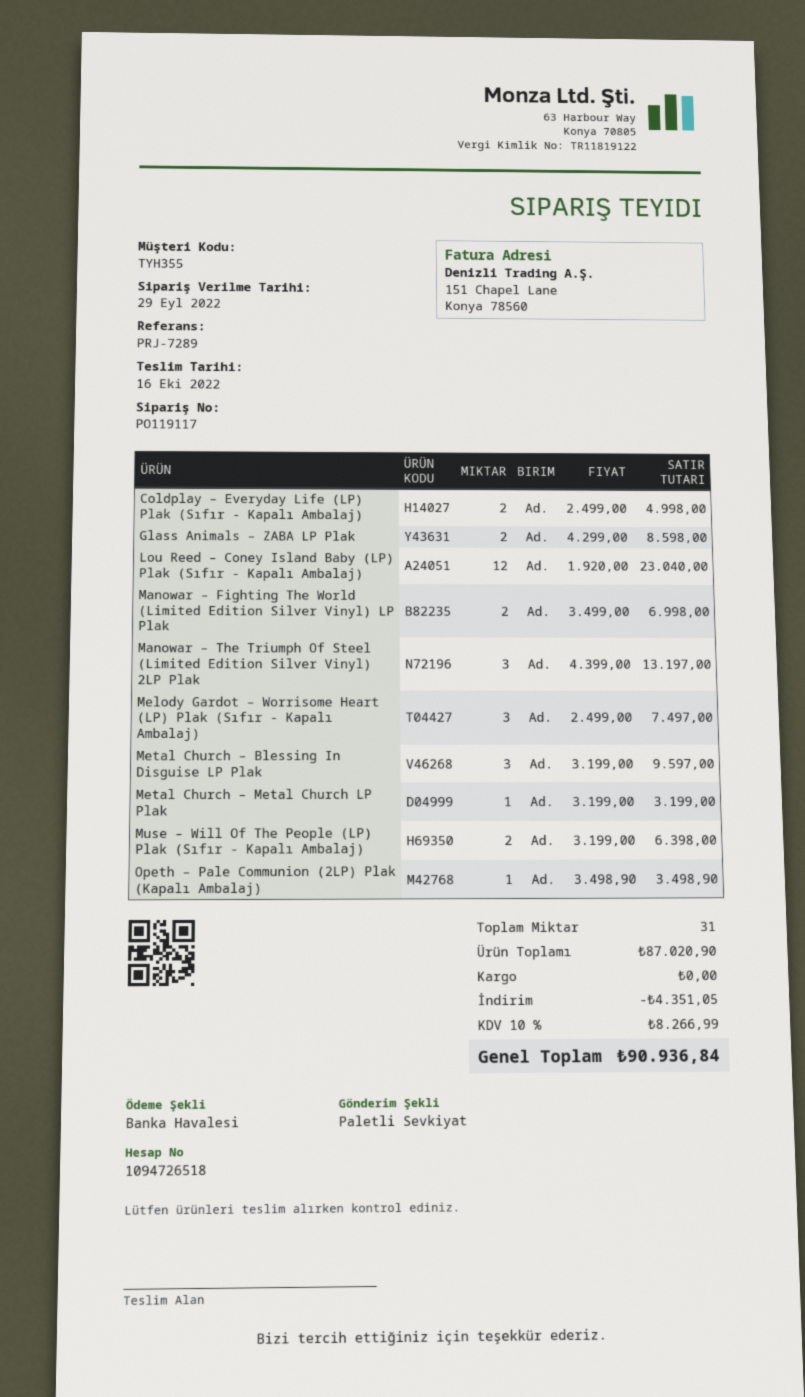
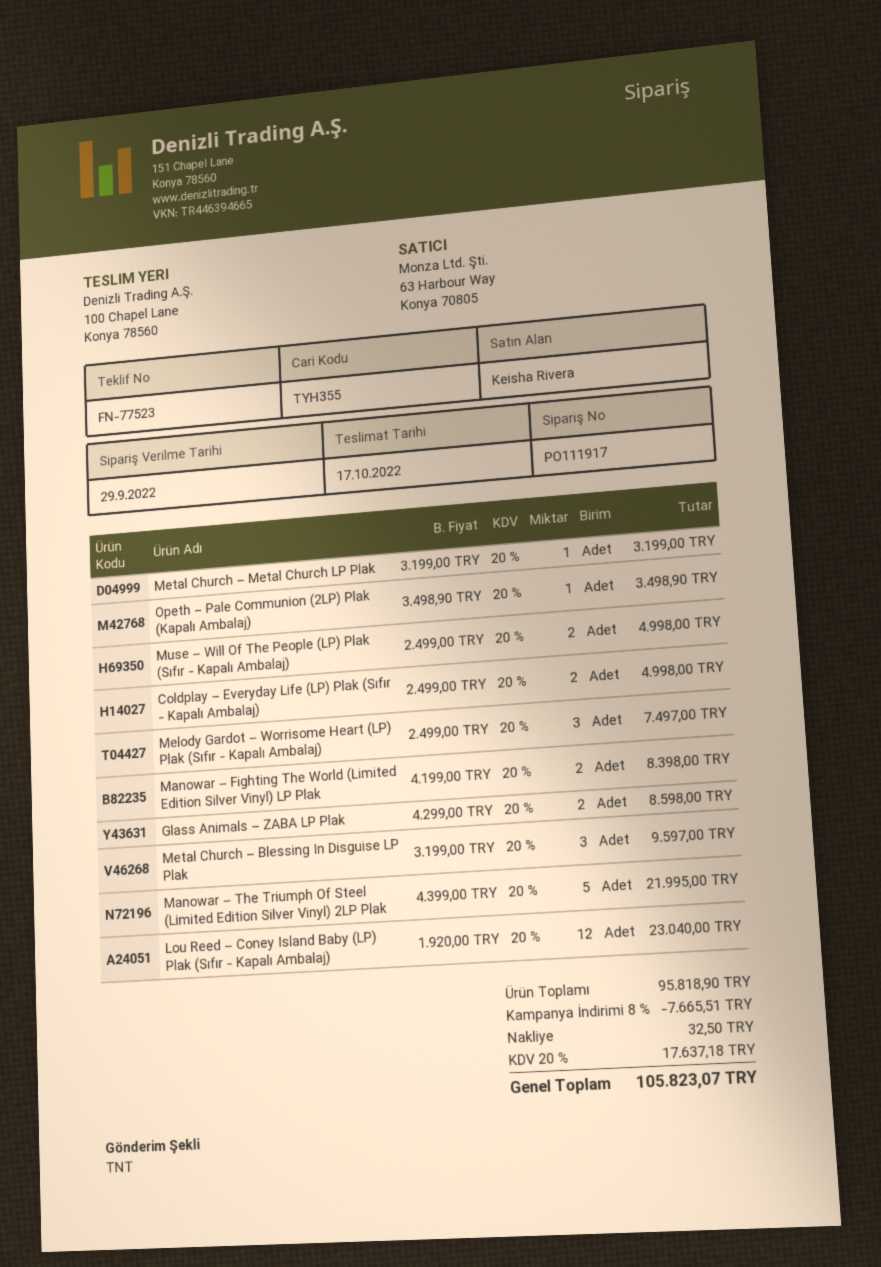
order number: PO119117 -> PO111917
delivery date: 2022-10-16 -> 2022-10-17
shipping method: pallet freight -> TNT
Manowar – Fighting The World (Limited Edition Silver Vinyl) LP Plak: 2 x 3499.00 = 6998.00 -> 2 x 4199.00 = 8398.00
Manowar – The Triumph Of Steel (Limited Edition Silver Vinyl) 2LP Plak: 3 x 4399.00 = 13197.00 -> 5 x 4399.00 = 21995.00
Muse – Will Of The People (LP) Plak (Sıfır - Kapalı Ambalaj): 2 x 3199.00 = 6398.00 -> 2 x 2499.00 = 4998.00
subtotal: 87020.90 -> 95818.90
discount: 4351.05 -> 7665.51
shipping: 0.00 -> 32.50
tax: 10% = 8266.99 -> 20% = 17637.18
total: 90936.84 -> 105823.07

